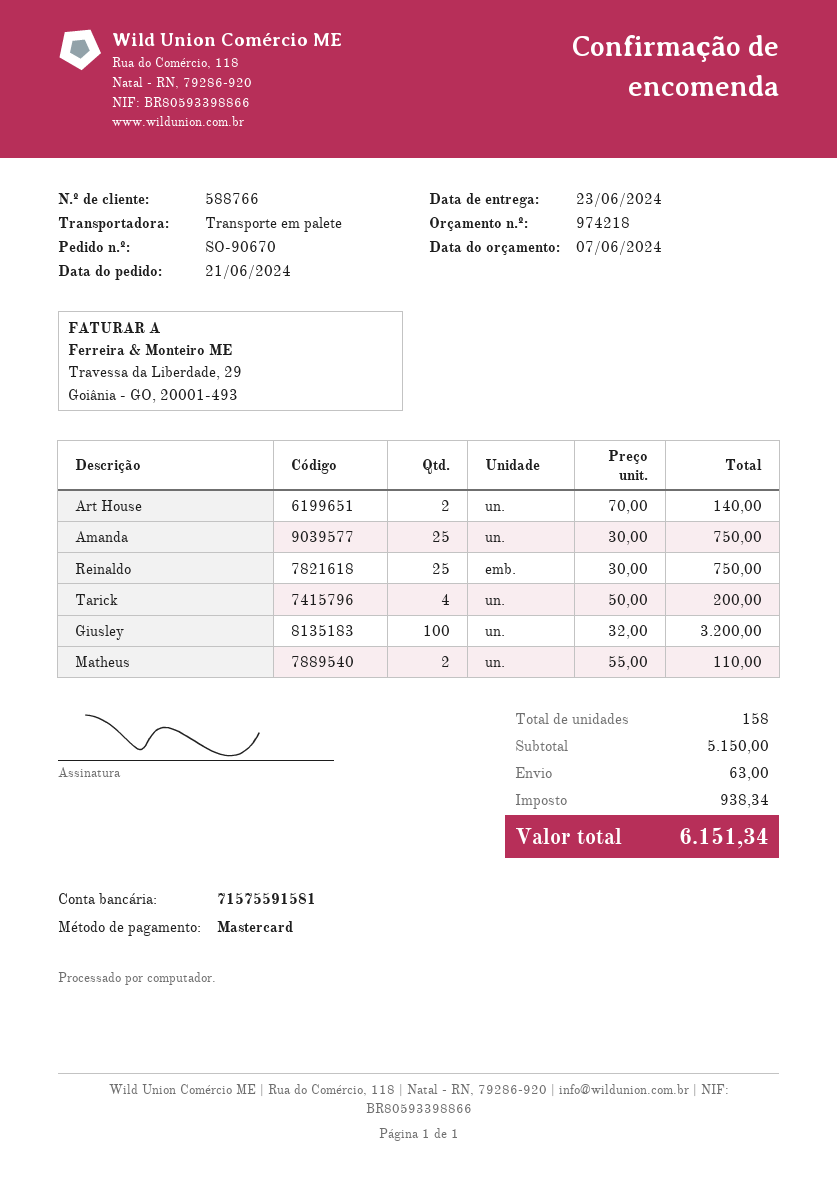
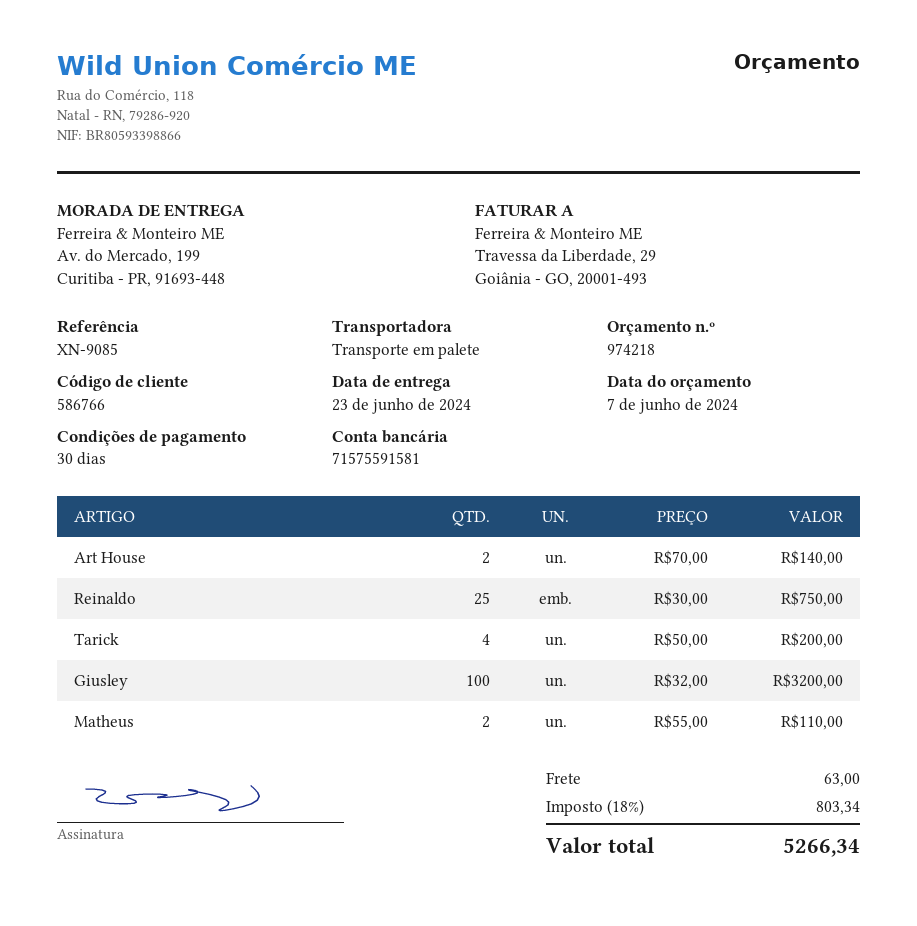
customer number: 588766 -> 586766
Amanda: 25 x 30.00 = 750.00 -> none
tax: 938.34 -> 803.34
total: 6151.34 -> 5266.34

